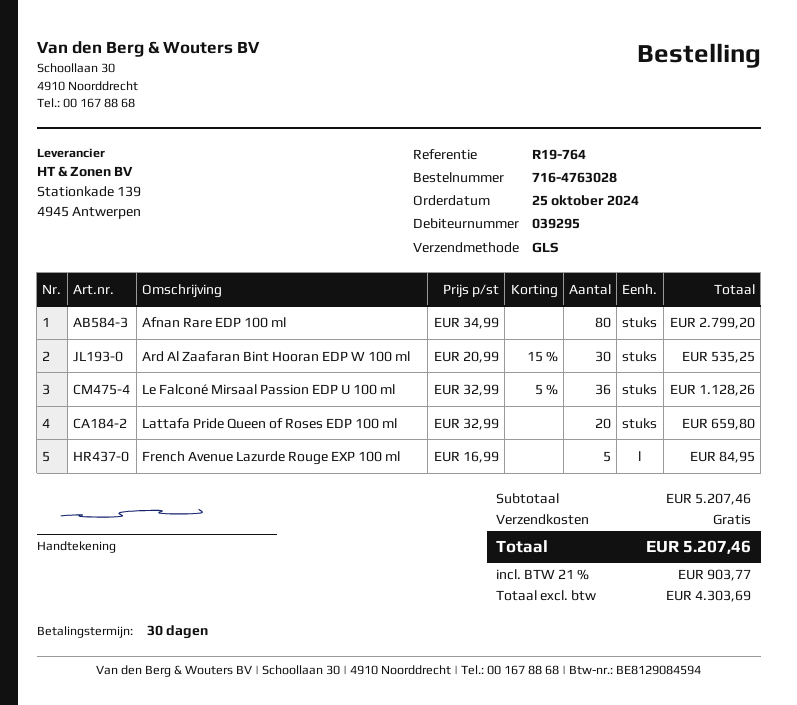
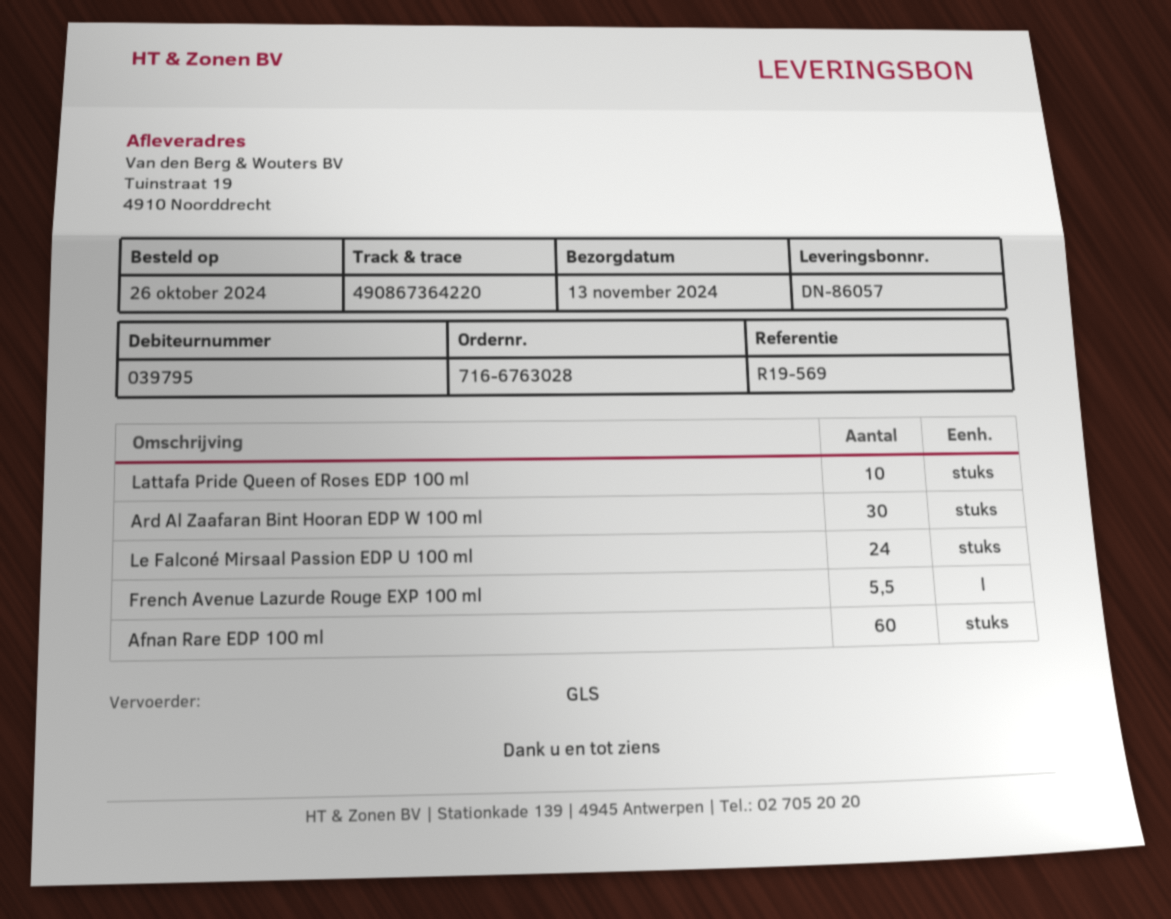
order number: 716-4763028 -> 716-6763028
order date: 2024-10-25 -> 2024-10-26
customer number: 039295 -> 039795
reference: R19-764 -> R19-569
Afnan Rare EDP 100 ml: 80 -> 60
Le Falconé Mirsaal Passion EDP U 100 ml: 36 -> 24
Lattafa Pride Queen of Roses EDP 100 ml: 20 -> 10
French Avenue Lazurde Rouge EXP 100 ml: 5 -> 5.5

